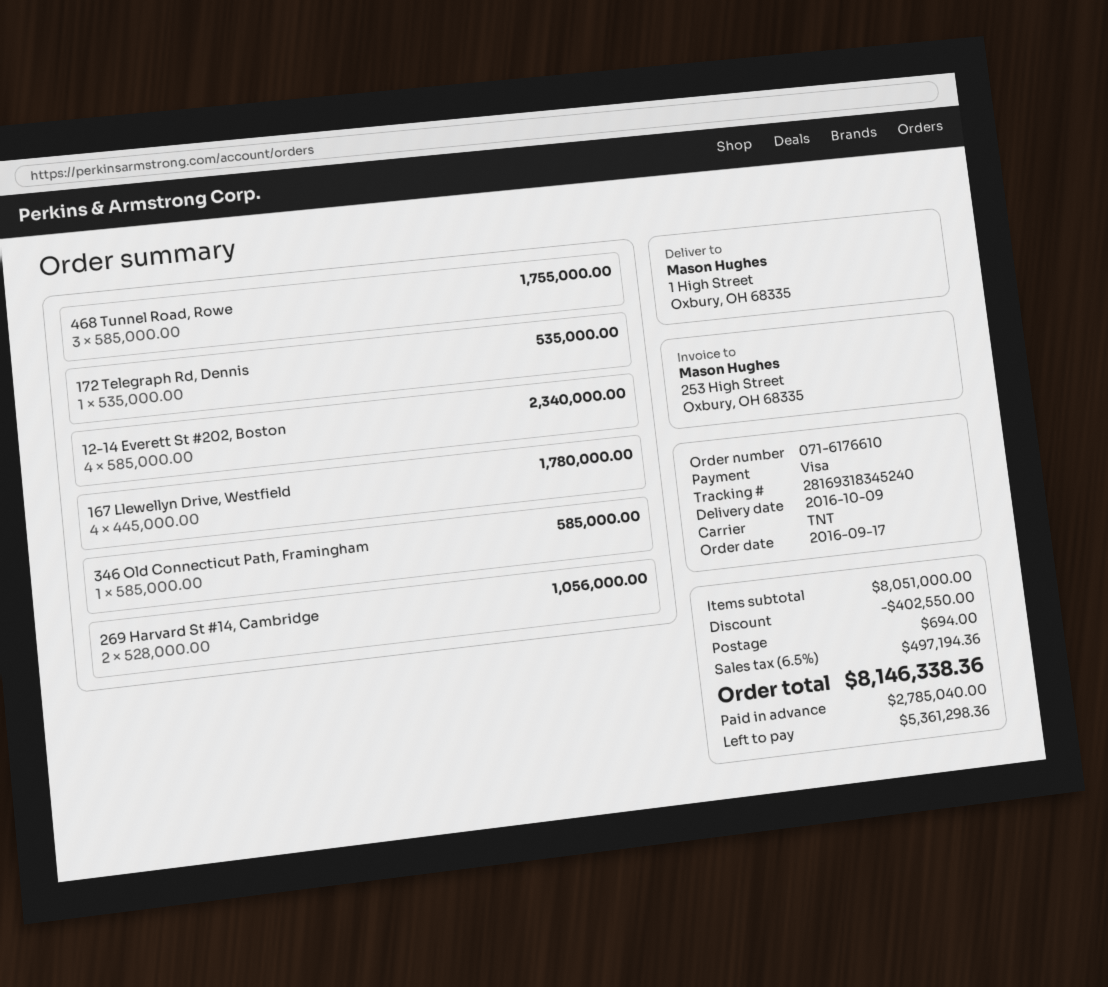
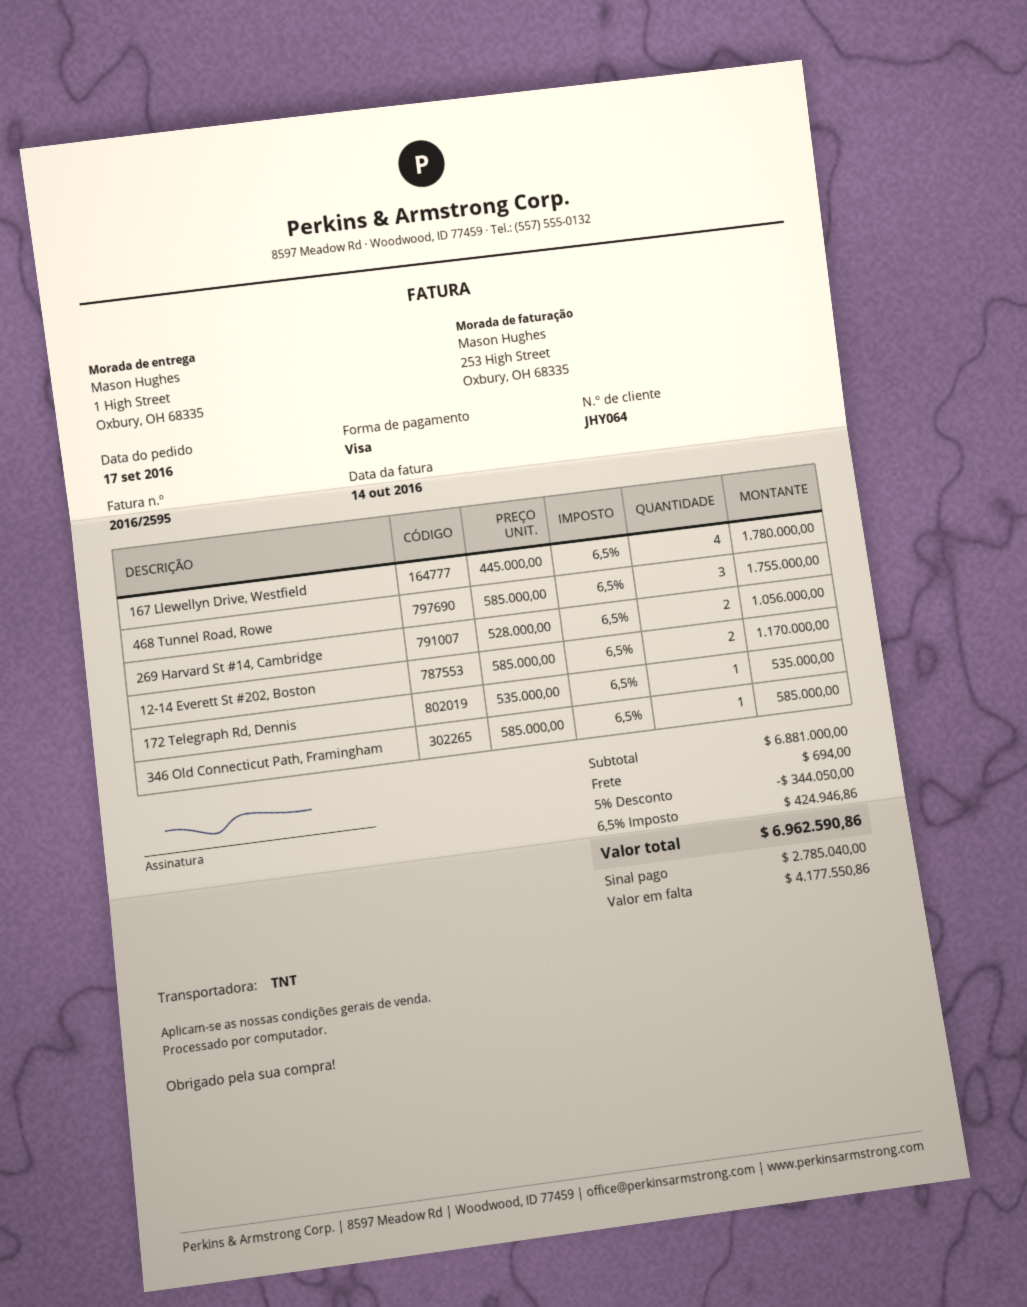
12-14 Everett St #202, Boston: 4 x 585000.00 = 2340000.00 -> 2 x 585000.00 = 1170000.00
subtotal: 8051000.00 -> 6881000.00
discount: 402550.00 -> 344050.00
tax: 6.5% = 497194.36 -> 6.5% = 424946.86
total: 8146338.36 -> 6962590.86
balance: 5361298.36 -> 4177550.86

